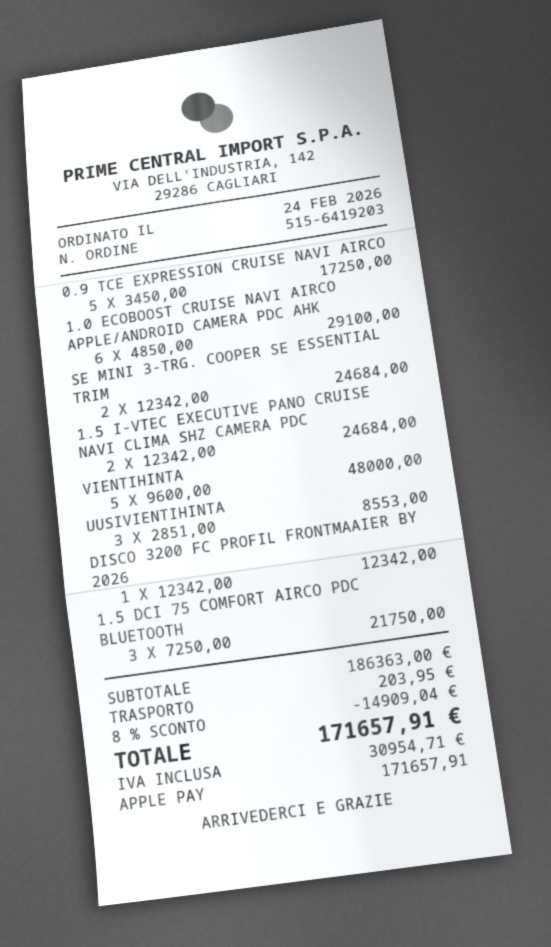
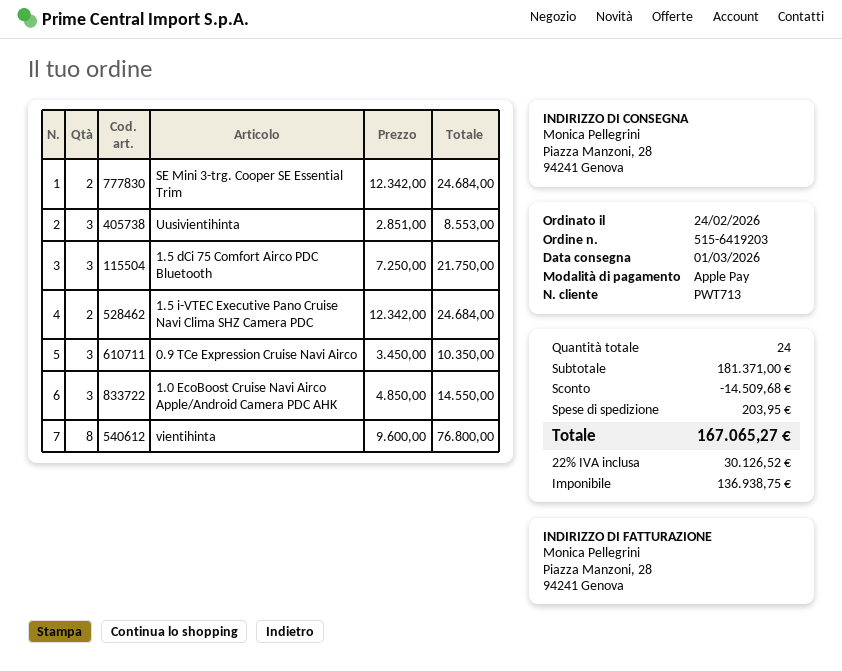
0.9 TCE EXPRESSION CRUISE NAVI AIRCO: 5 x 3450.00 = 17250.00 -> 3 x 3450.00 = 10350.00
1.0 ECOBOOST CRUISE NAVI AIRCO APPLE/ANDROID CAMERA PDC AHK: 6 x 4850.00 = 29100.00 -> 3 x 4850.00 = 14550.00
VIENTIHINTA: 5 x 9600.00 = 48000.00 -> 8 x 9600.00 = 76800.00
DISCO 3200 FC PROFIL FRONTMAAIER BY 2026: 1 x 12342.00 = 12342.00 -> none
subtotal: 186363.00 -> 181371.00
discount: 14909.04 -> 14509.68
tax: 30954.71 -> 30126.52
total: 171657.91 -> 167065.27

